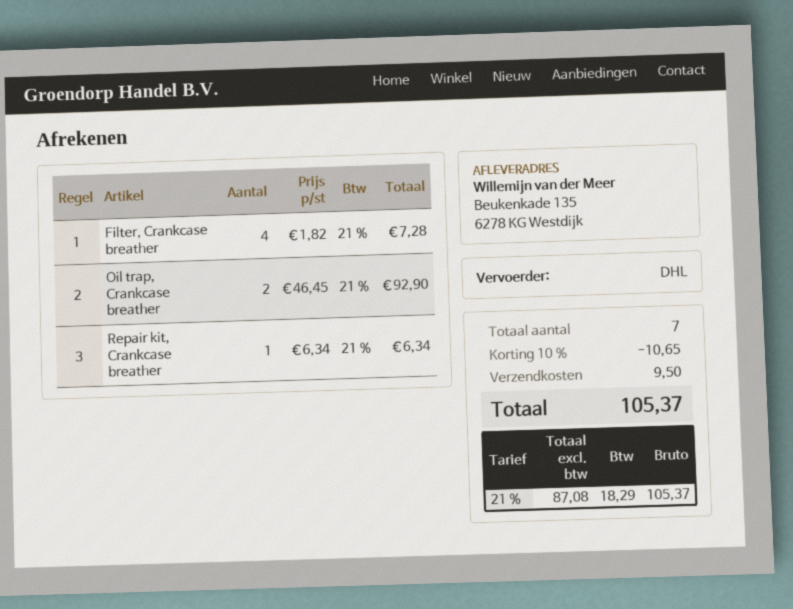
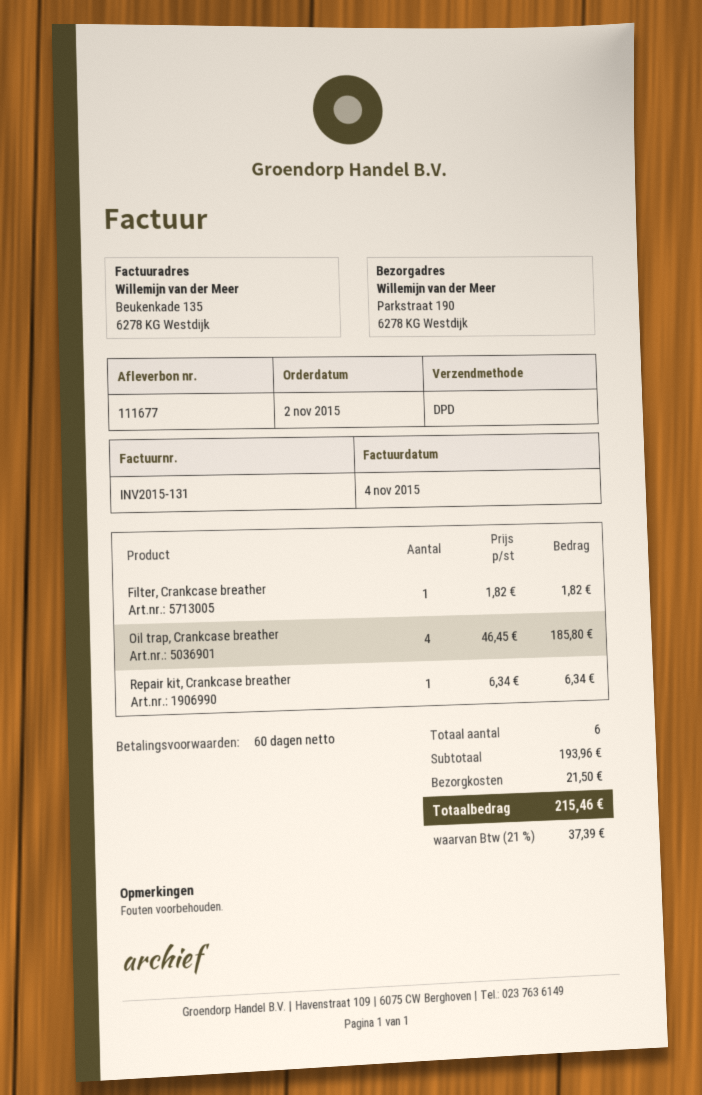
shipping method: DHL -> DPD
ship to: Beukenkade 135, 6278 KG Westdijk -> Parkstraat 190, 6278 KG Westdijk
Filter, Crankcase breather: 4 x 1.82 = 7.28 -> 1 x 1.82 = 1.82
Oil trap, Crankcase breather: 2 x 46.45 = 92.90 -> 4 x 46.45 = 185.80
total quantity: 7 -> 6
discount: 10% = 10.65 -> none
shipping: 9.50 -> 21.50
tax: 21% = 18.29 -> 21% = 37.39
total: 105.37 -> 215.46

